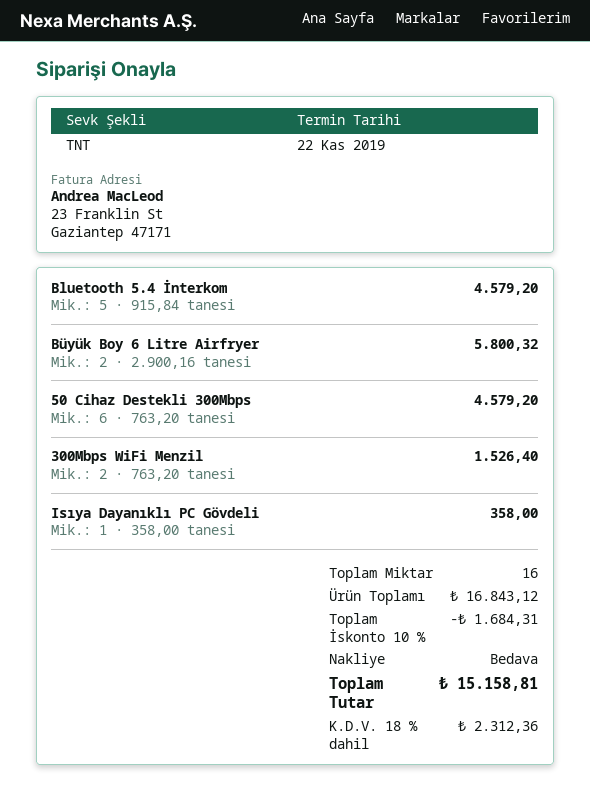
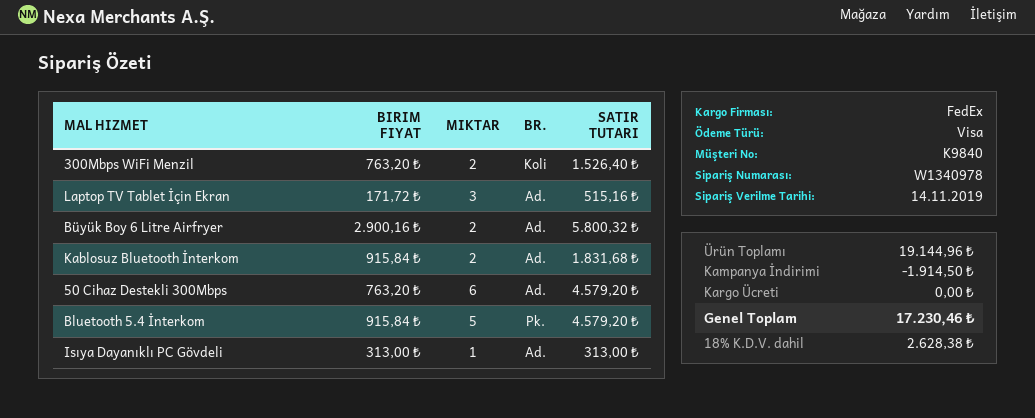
shipping method: TNT -> FedEx
Isıya Dayanıklı PC Gövdeli: 1 x 358.00 = 358.00 -> 1 x 313.00 = 313.00
Laptop TV Tablet İçin Ekran: none -> 3 x 171.72 = 515.16
Kablosuz Bluetooth İnterkom: none -> 2 x 915.84 = 1831.68
subtotal: 16843.12 -> 19144.96
discount: 1684.31 -> 1914.50
tax: 18% = 2312.36 -> 18% = 2628.38
total: 15158.81 -> 17230.46

